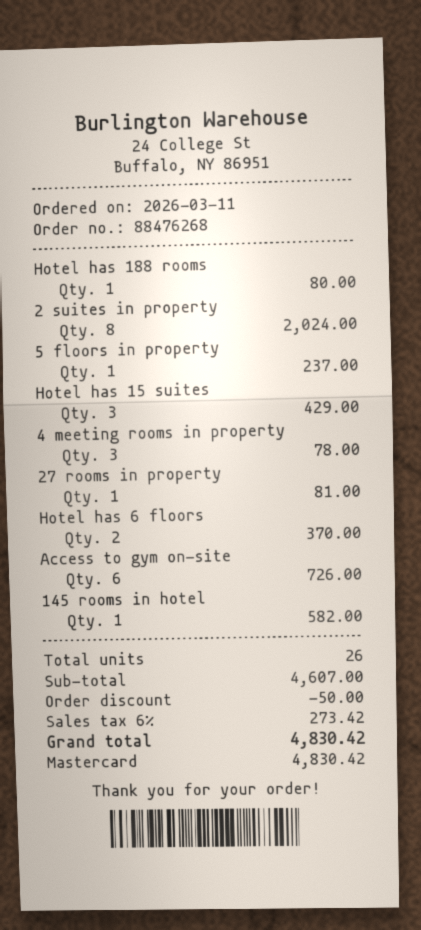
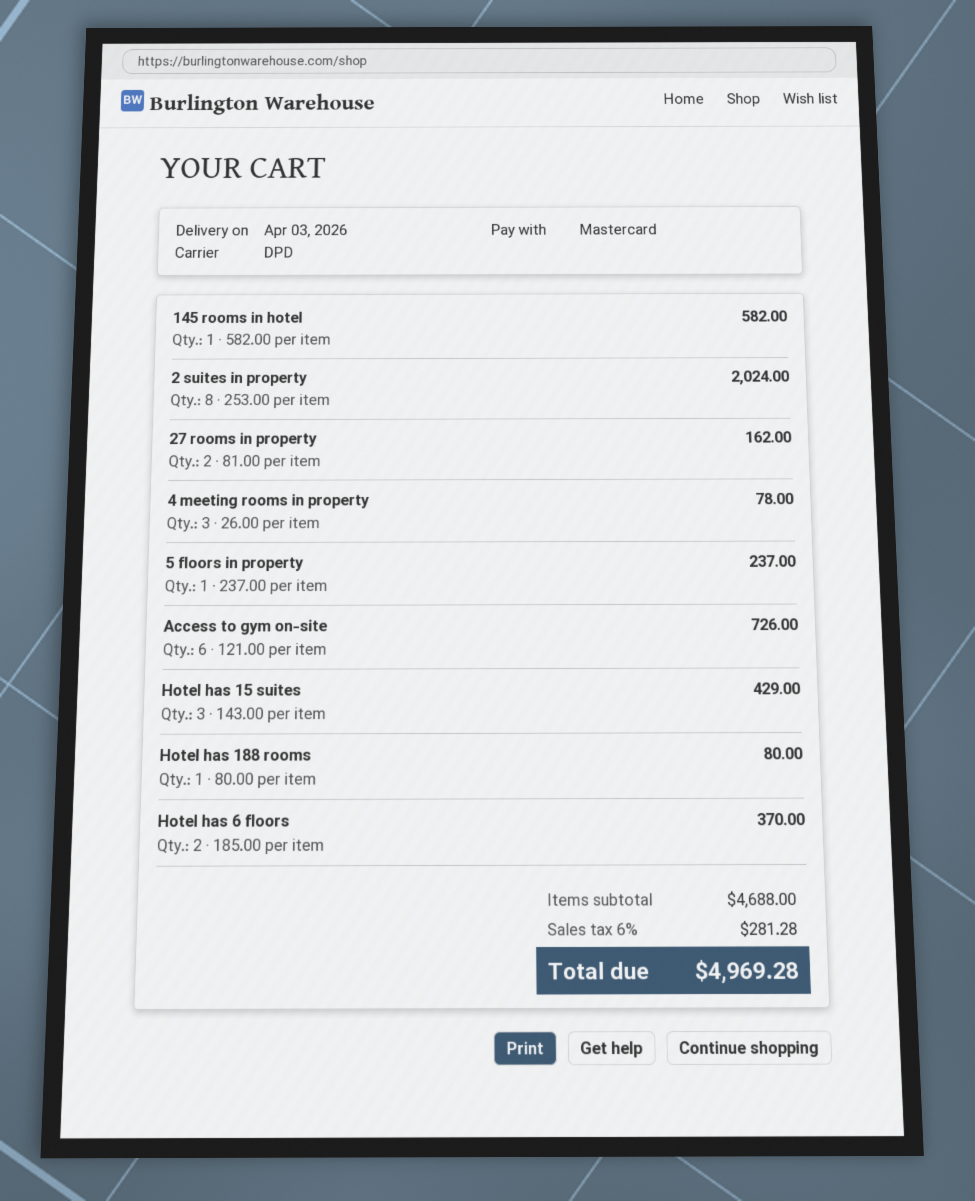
27 rooms in property: 1 for 81.00 -> 2 for 162.00
subtotal: 4607.00 -> 4688.00
discount: 50.00 -> none
tax: 6% = 273.42 -> 6% = 281.28
total: 4830.42 -> 4969.28

